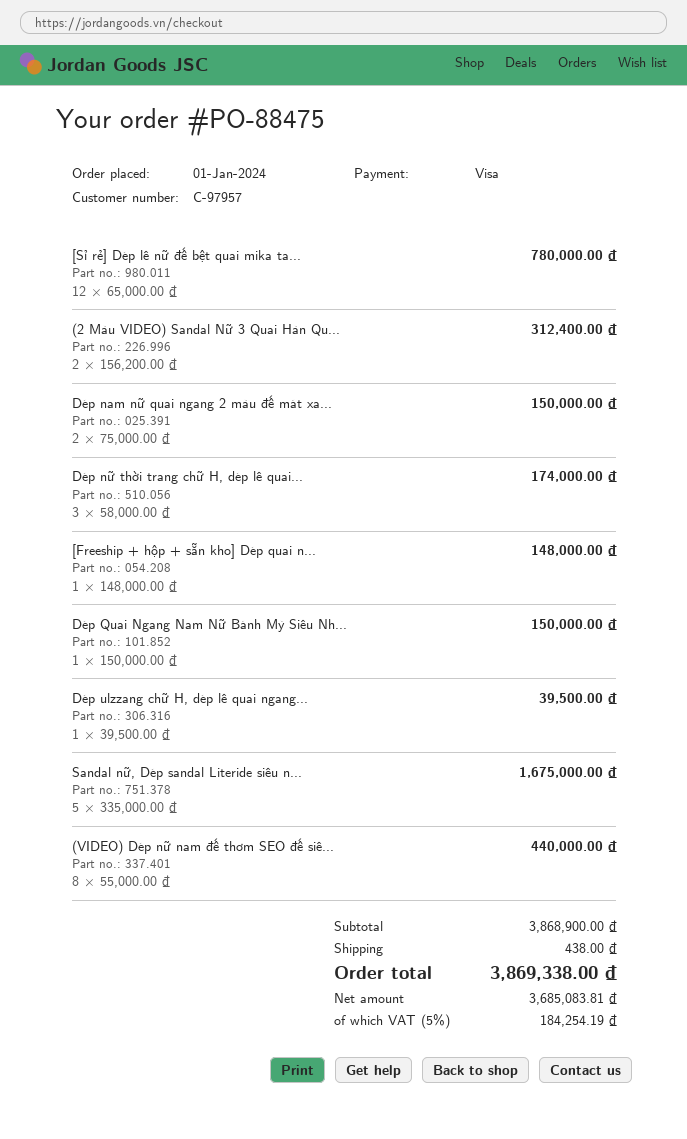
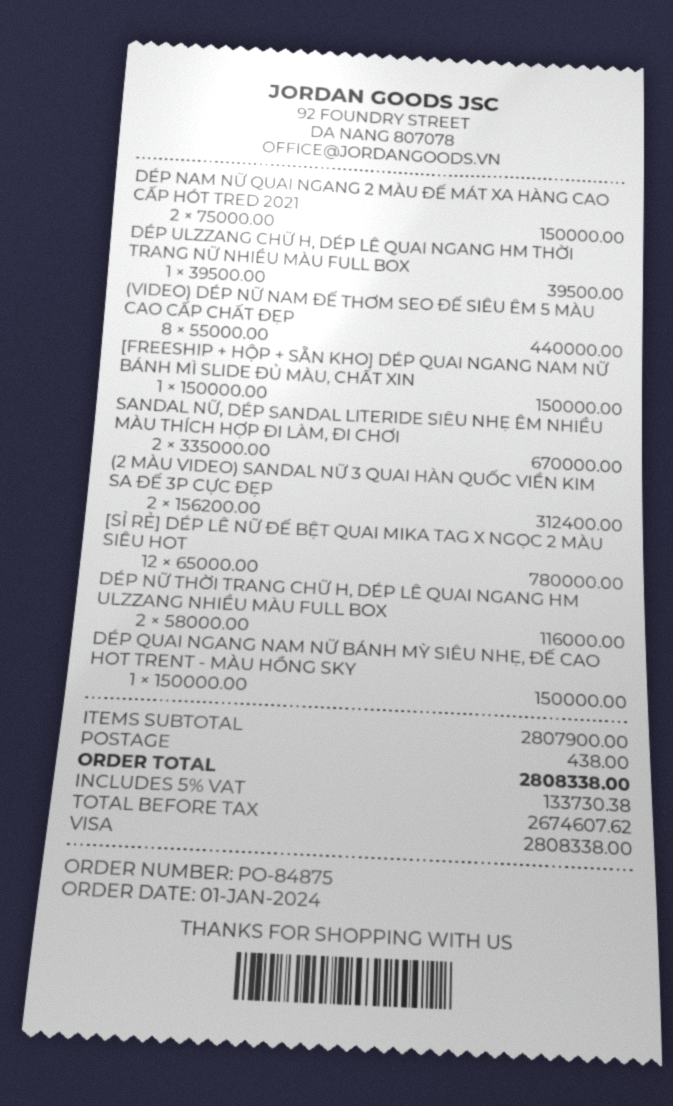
order number: PO-88475 -> PO-84875
Dép nữ thời trang chữ H, dép lê quai...: 3 x 58000.00 = 174000.00 -> 2 x 58000.00 = 116000.00
[Freeship + hộp + sẵn kho] Dép quai n...: 1 x 148000.00 = 148000.00 -> 1 x 150000.00 = 150000.00
Sandal nữ, Dép sandal Literide siêu n...: 5 x 335000.00 = 1675000.00 -> 2 x 335000.00 = 670000.00
subtotal: 3868900.00 -> 2807900.00
net: 3685083.81 -> 2674607.62
tax: 5% = 184254.19 -> 5% = 133730.38
total: 3869338.00 -> 2808338.00

